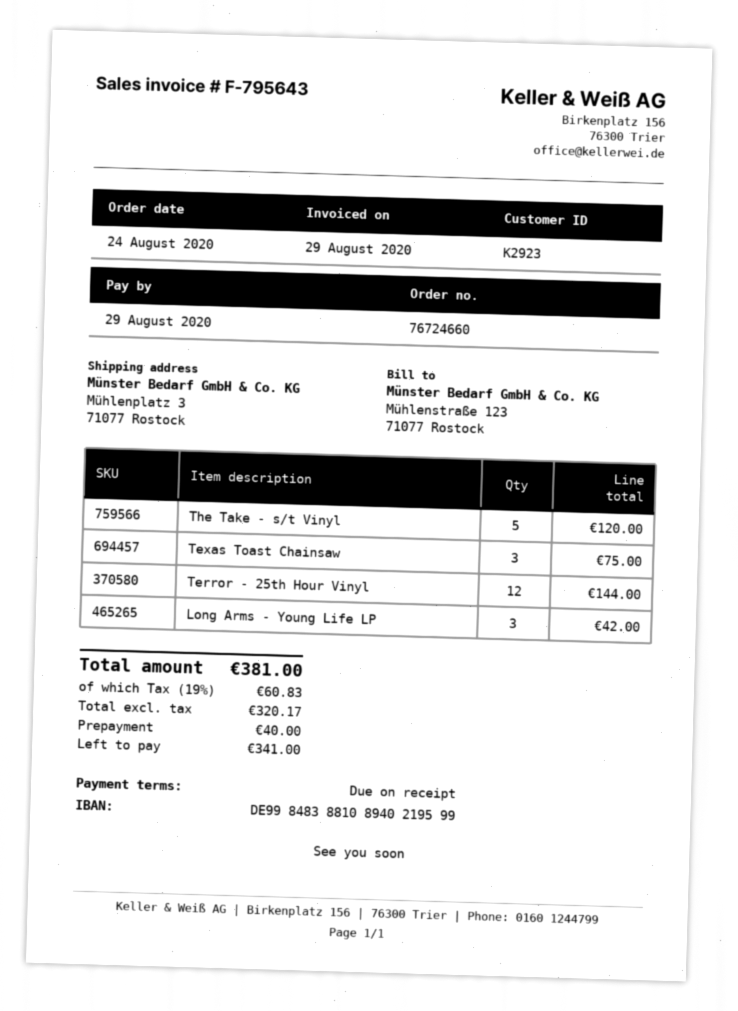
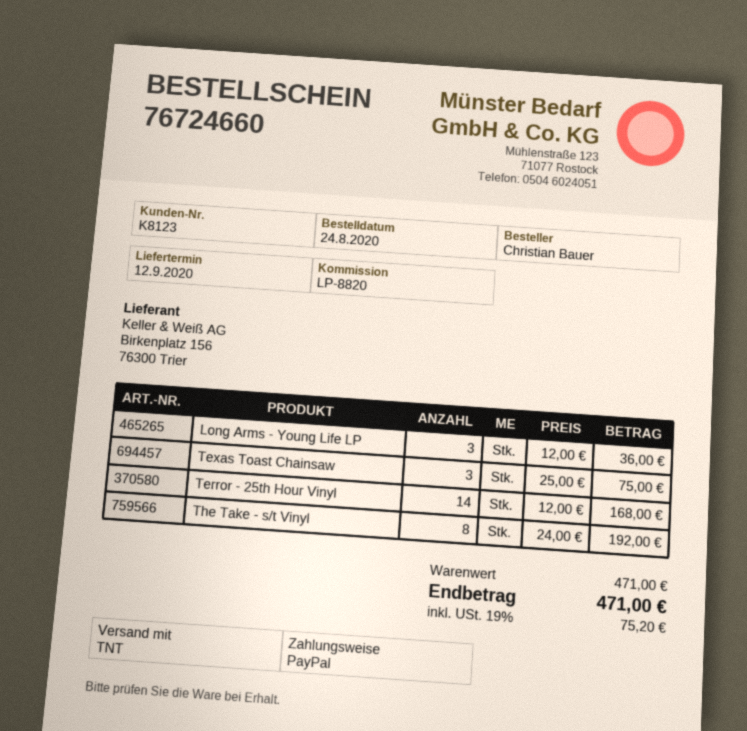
customer number: K2923 -> K8123
The Take - s/t Vinyl: 5 for 120.00 -> 8 for 192.00
Terror - 25th Hour Vinyl: 12 for 144.00 -> 14 for 168.00
Long Arms - Young Life LP: 3 for 42.00 -> 3 for 36.00
tax: 19% = 60.83 -> 19% = 75.20
total: 381.00 -> 471.00

